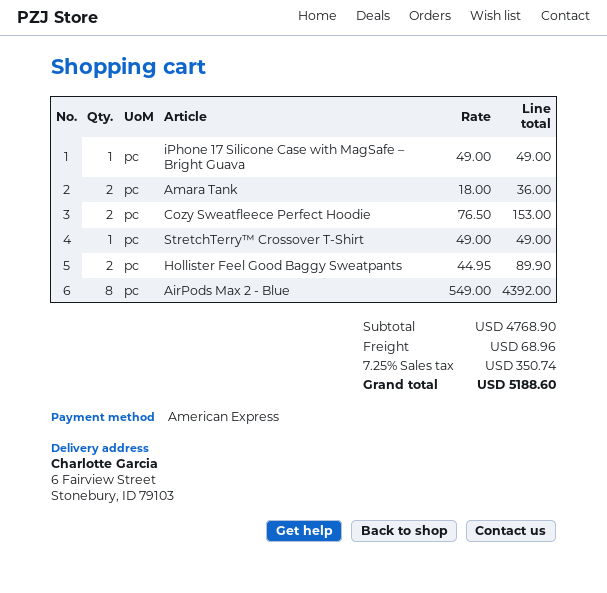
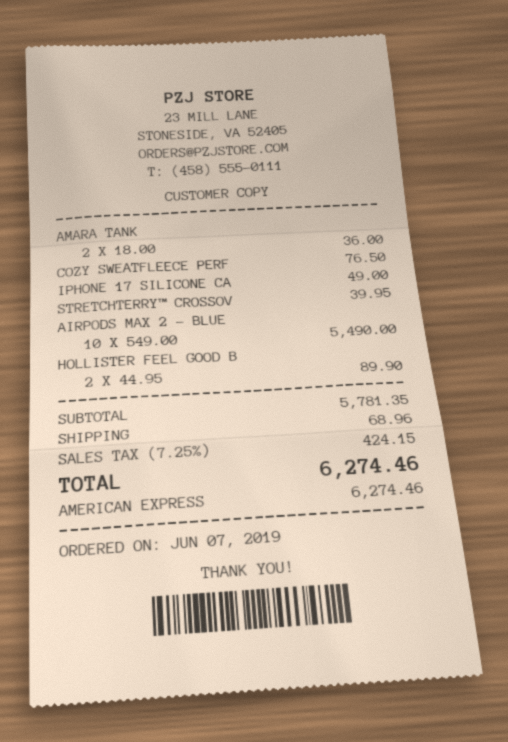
Cozy Sweatfleece Perfect Hoodie: 2 x 76.50 = 153.00 -> 1 x 76.50 = 76.50
StretchTerry™ Crossover T-Shirt: 1 x 49.00 = 49.00 -> 1 x 39.95 = 39.95
AirPods Max 2 - Blue: 8 x 549.00 = 4392.00 -> 10 x 549.00 = 5490.00
subtotal: 4768.90 -> 5781.35
tax: 7.25% = 350.74 -> 7.25% = 424.15
total: 5188.60 -> 6274.46

